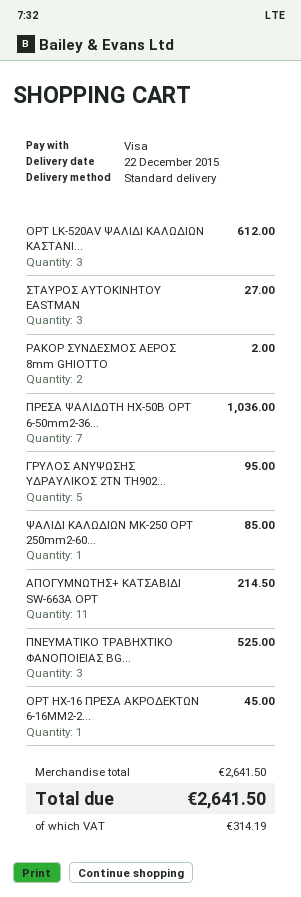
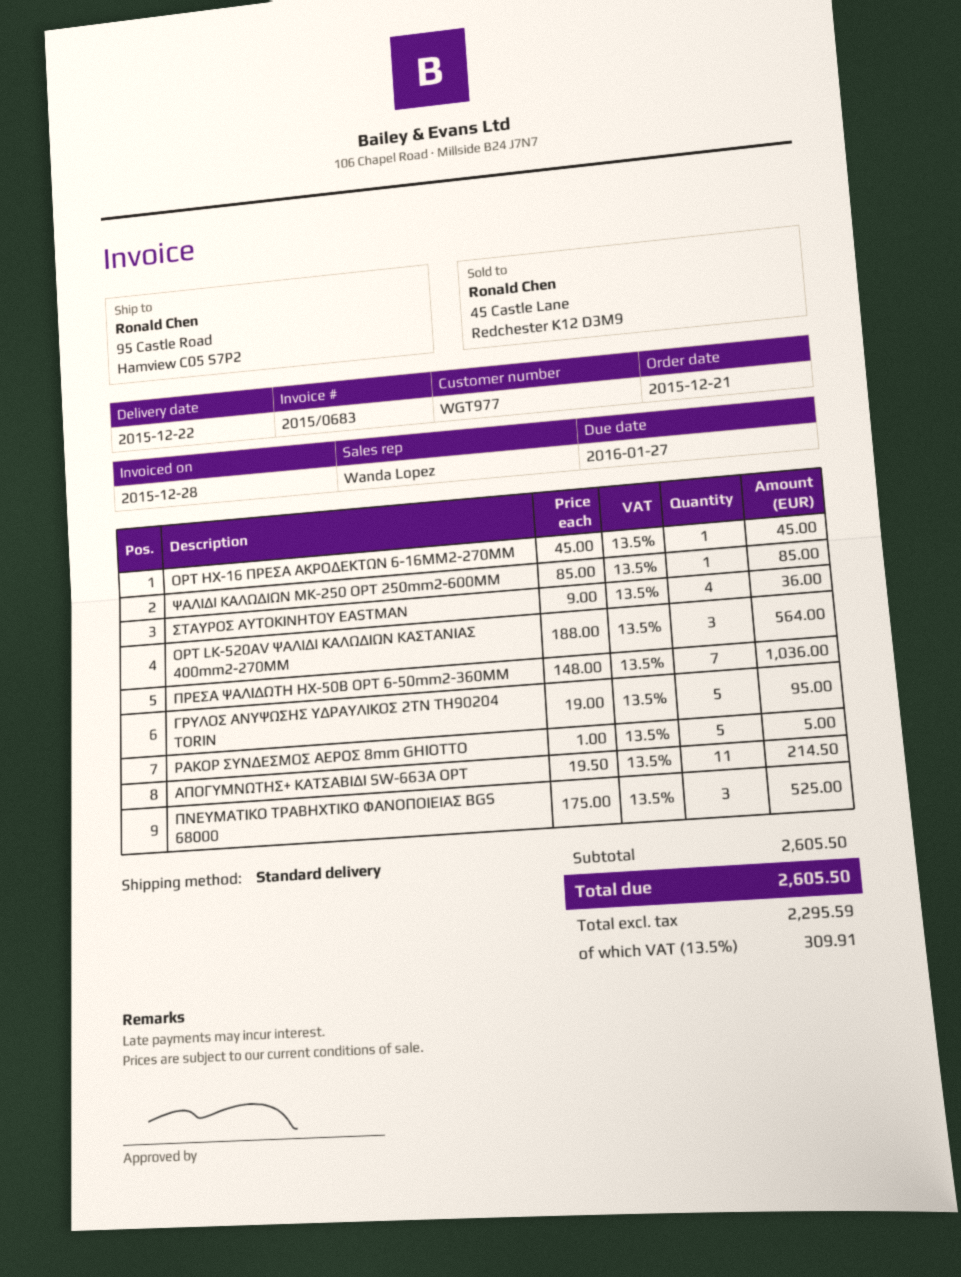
OPT LK-520AV ΨΑΛΙΔΙ ΚΑΛΩΔΙΩΝ ΚΑΣΤΑΝΙ...: 3 for 612.00 -> 3 for 564.00
ΣΤΑΥΡΟΣ ΑΥΤΟΚΙΝΗΤΟΥ EASTMAN: 3 for 27.00 -> 4 for 36.00
ΡΑΚΟΡ ΣΥΝΔΕΣΜΟΣ ΑΕΡΟΣ 8mm GHIOTTO: 2 for 2.00 -> 5 for 5.00
subtotal: 2641.50 -> 2605.50
tax: 314.19 -> 309.91
total: 2641.50 -> 2605.50

